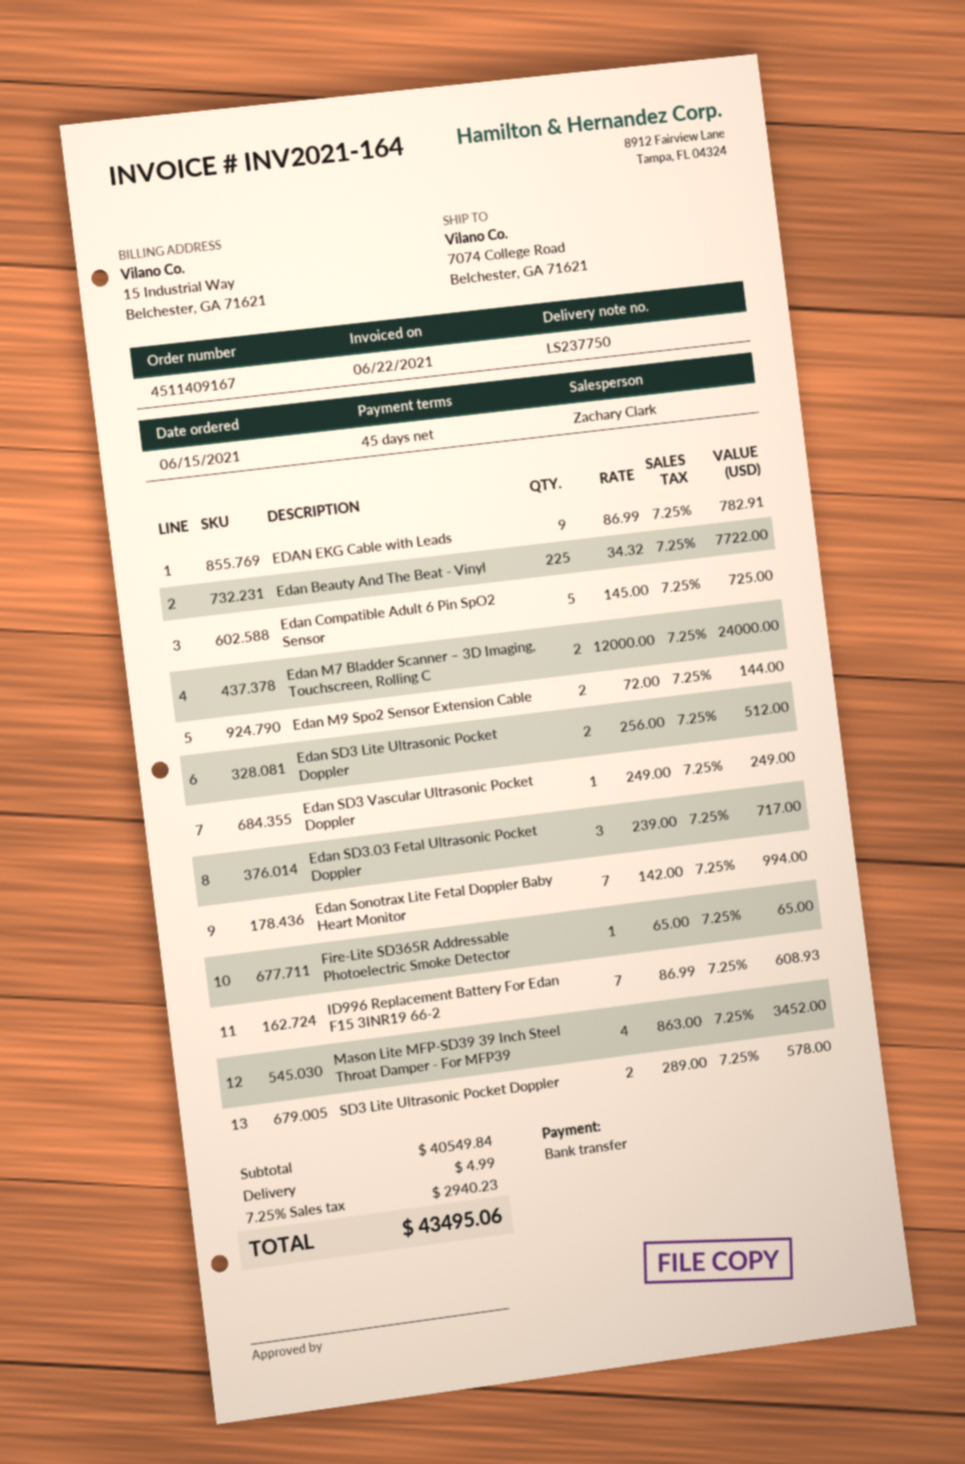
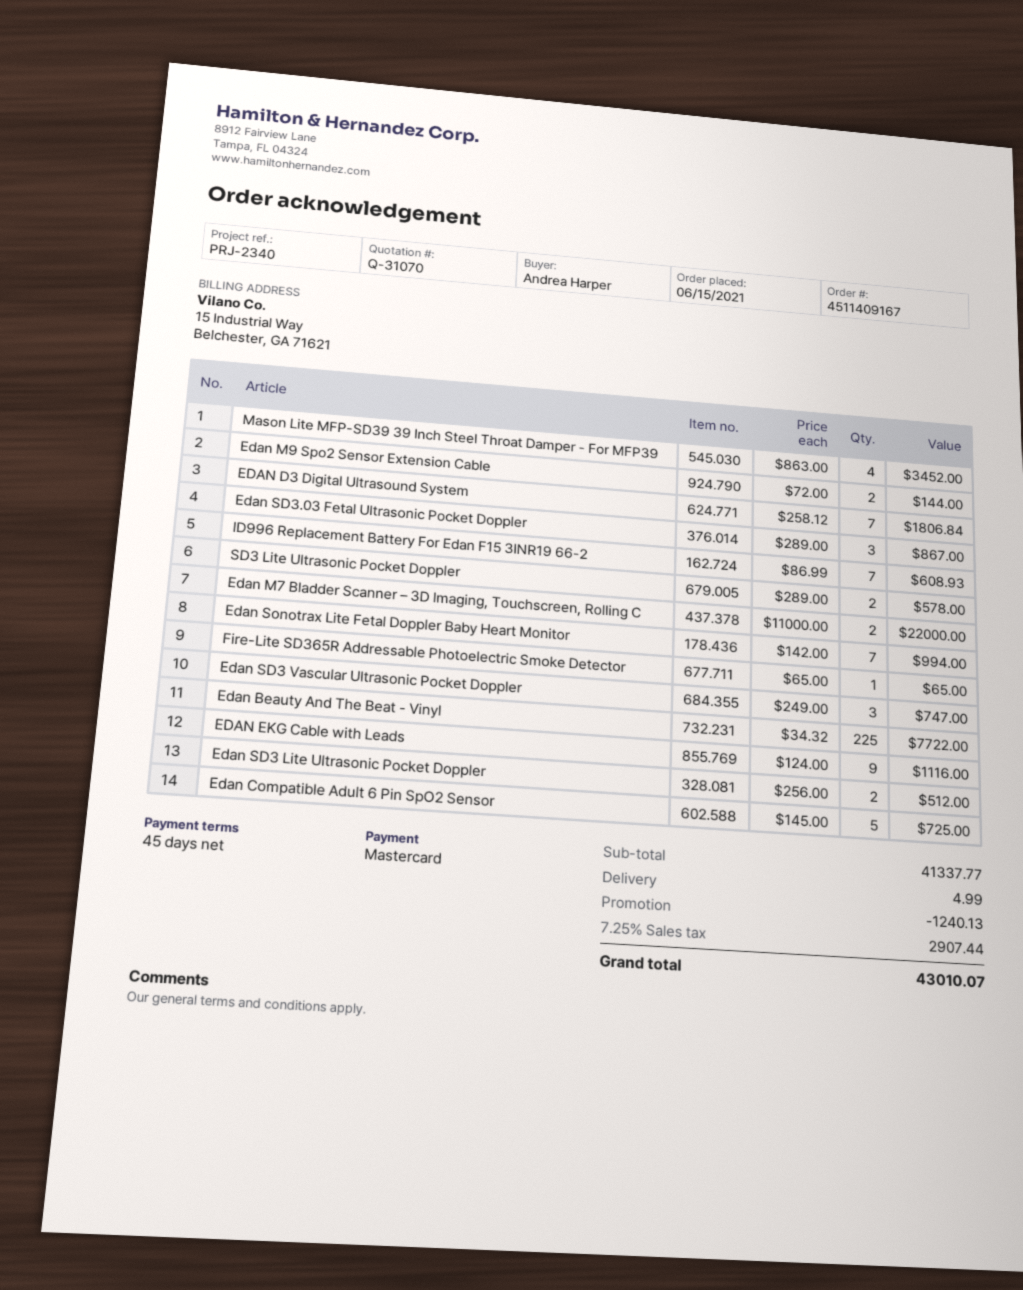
payment method: bank transfer -> Mastercard
EDAN EKG Cable with Leads: 9 x 86.99 = 782.91 -> 9 x 124.00 = 1116.00
Edan M7 Bladder Scanner – 3D Imaging, Touchscreen, Rolling C: 2 x 12000.00 = 24000.00 -> 2 x 11000.00 = 22000.00
Edan SD3 Vascular Ultrasonic Pocket Doppler: 1 x 249.00 = 249.00 -> 3 x 249.00 = 747.00
Edan SD3.03 Fetal Ultrasonic Pocket Doppler: 3 x 239.00 = 717.00 -> 3 x 289.00 = 867.00
EDAN D3 Digital Ultrasound System: none -> 7 x 258.12 = 1806.84
subtotal: 40549.84 -> 41337.77
discount: none -> 1240.13
tax: 7.25% = 2940.23 -> 7.25% = 2907.44
total: 43495.06 -> 43010.07

